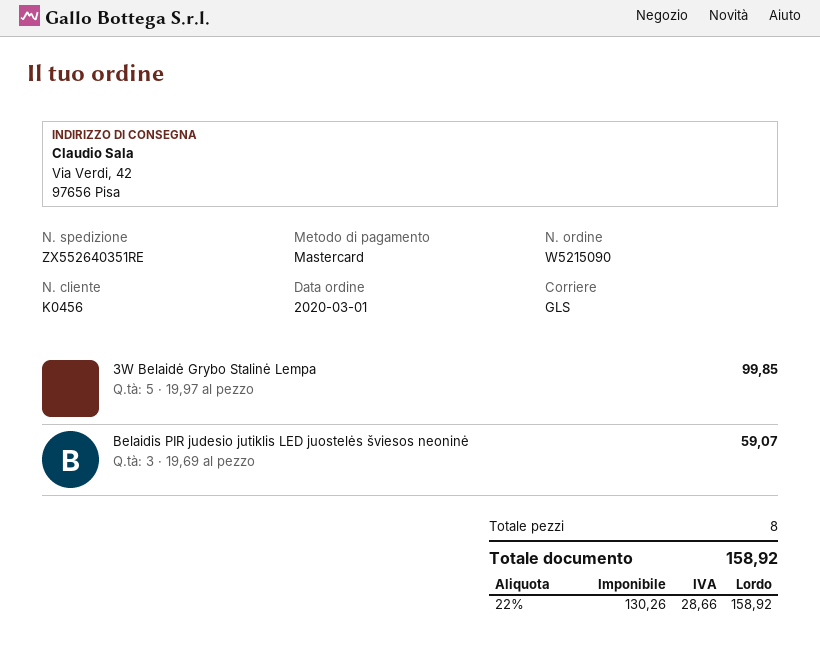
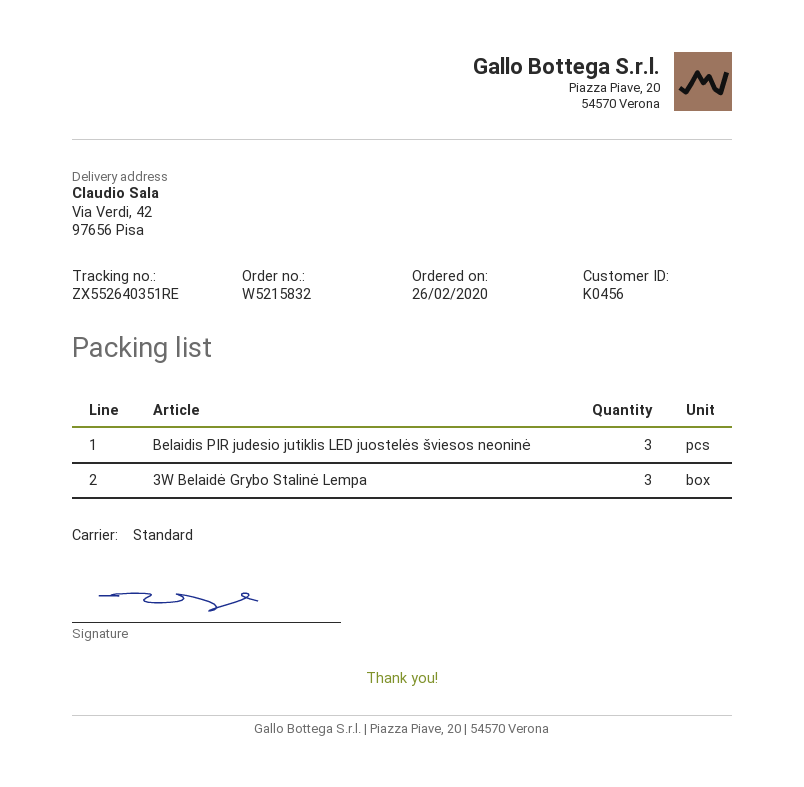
order number: W5215090 -> W5215832
order date: 2020-03-01 -> 2020-02-26
shipping method: GLS -> standard
3W Belaidė Grybo Stalinė Lempa: 5 -> 3

